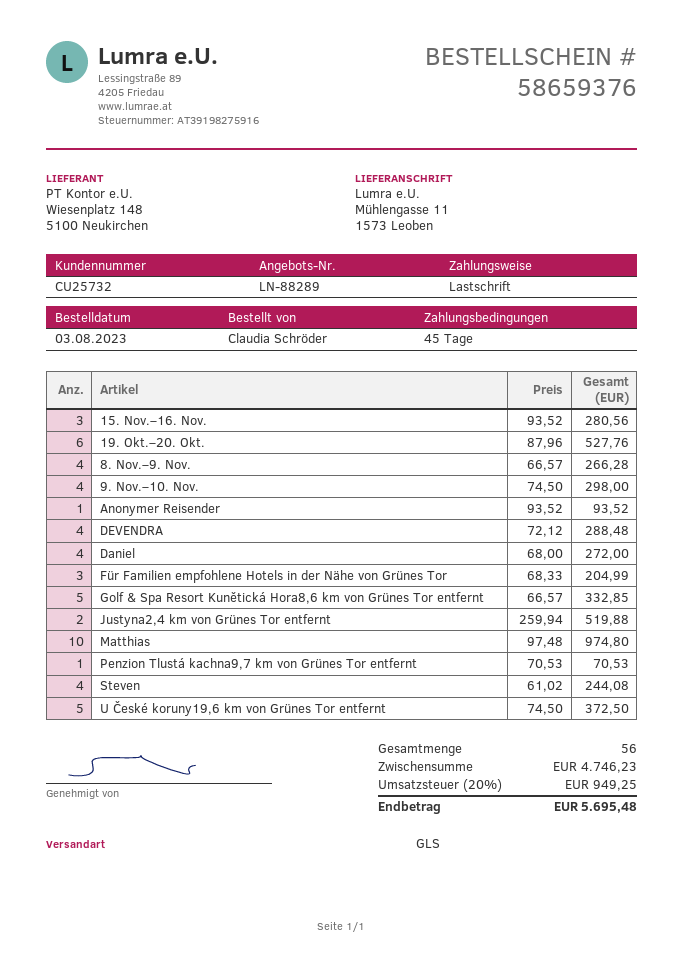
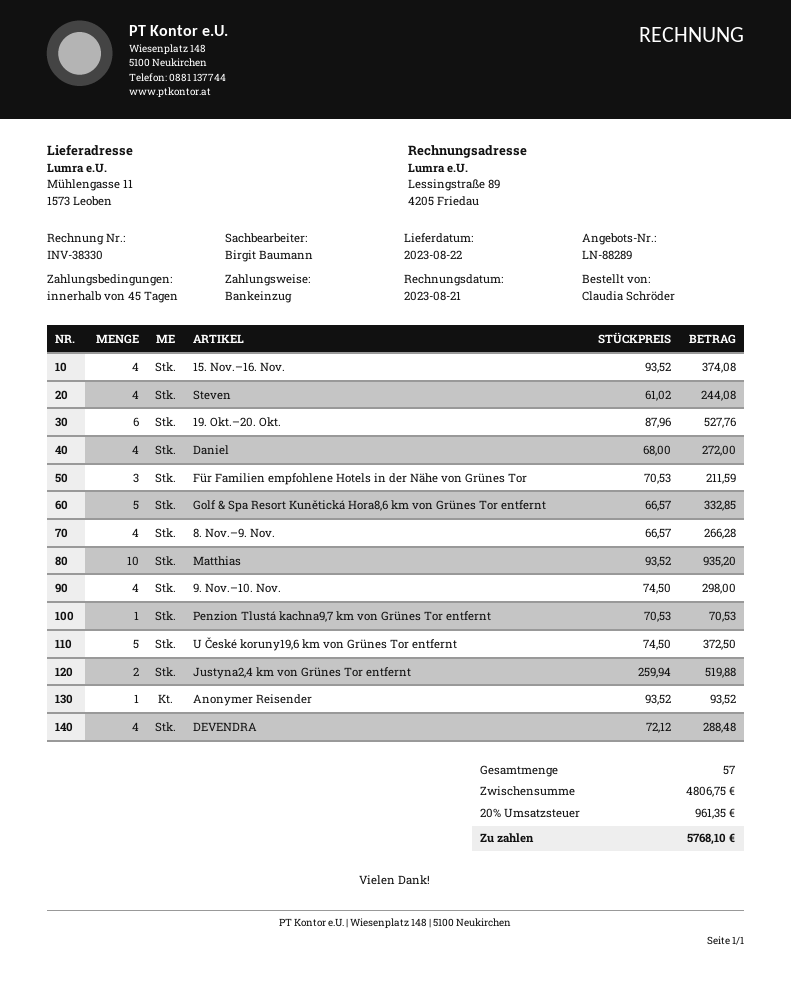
15. Nov.–16. Nov.: 3 x 93.52 = 280.56 -> 4 x 93.52 = 374.08
Für Familien empfohlene Hotels in der Nähe von Grünes Tor: 3 x 68.33 = 204.99 -> 3 x 70.53 = 211.59
Matthias: 10 x 97.48 = 974.80 -> 10 x 93.52 = 935.20
total quantity: 56 -> 57
subtotal: 4746.23 -> 4806.75
tax: 20% = 949.25 -> 20% = 961.35
total: 5695.48 -> 5768.10

